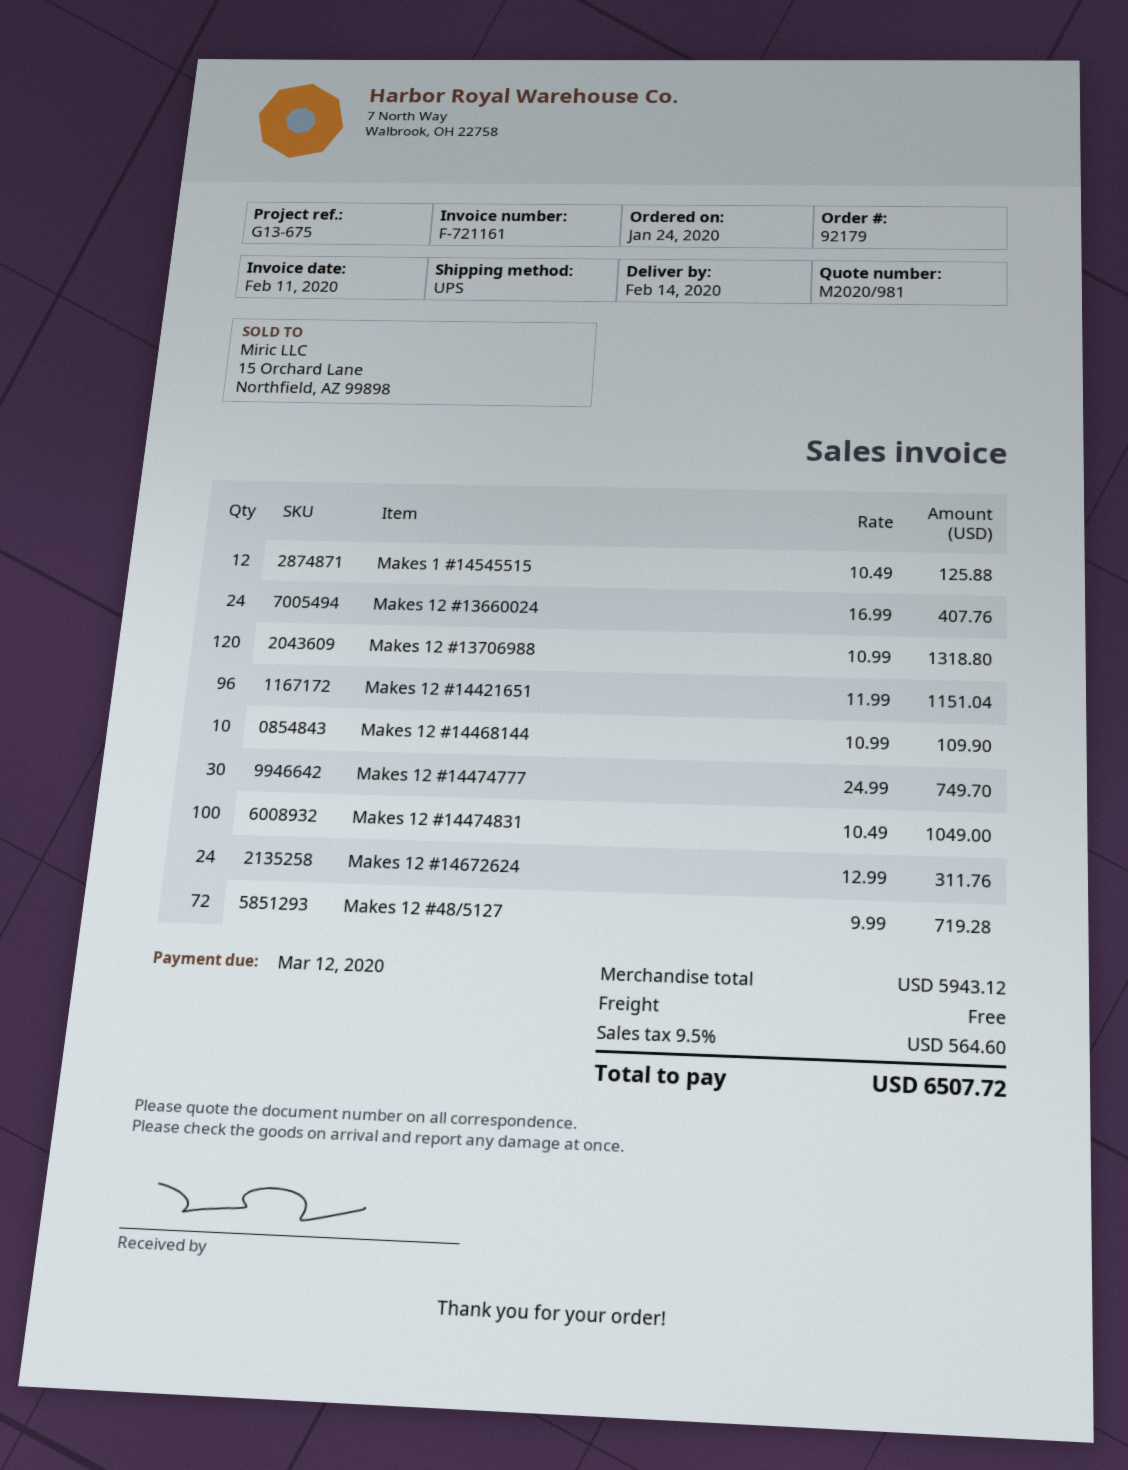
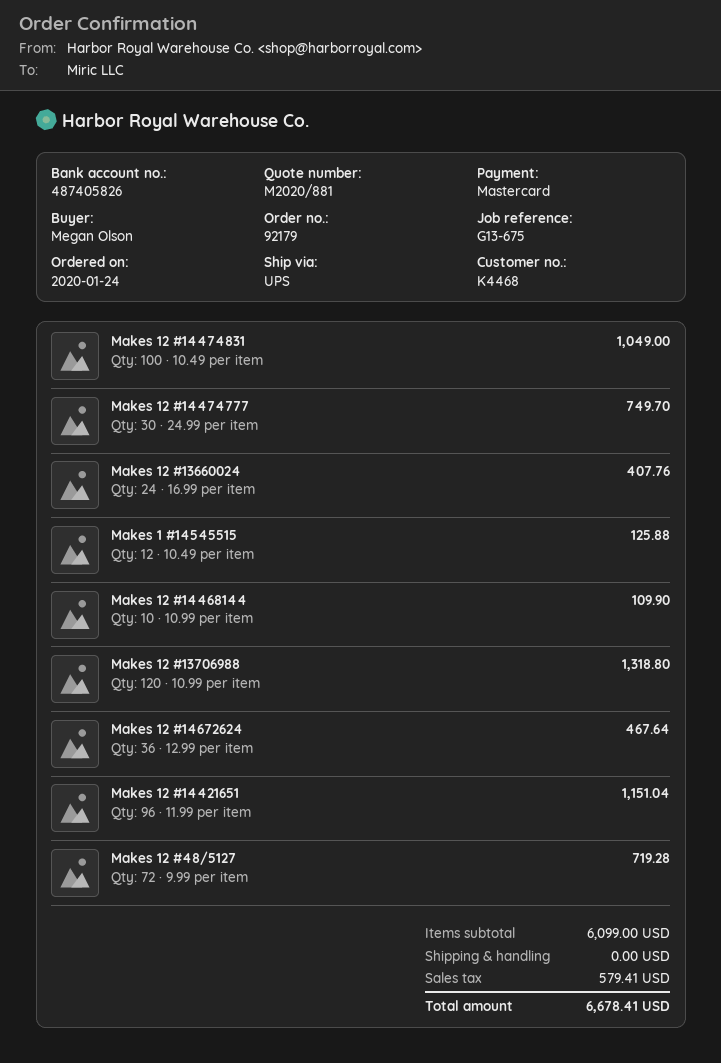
quote number: M2020/981 -> M2020/881
Makes 12 #14672624: 24 x 12.99 = 311.76 -> 36 x 12.99 = 467.64
subtotal: 5943.12 -> 6099.00
tax: 564.60 -> 579.41
total: 6507.72 -> 6678.41

